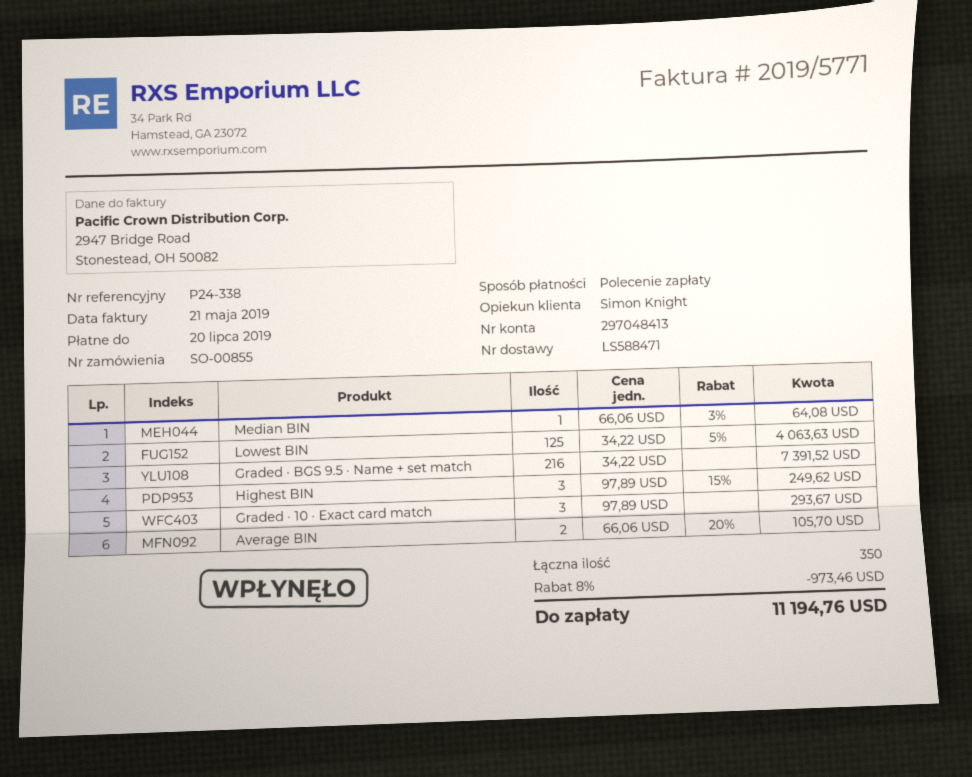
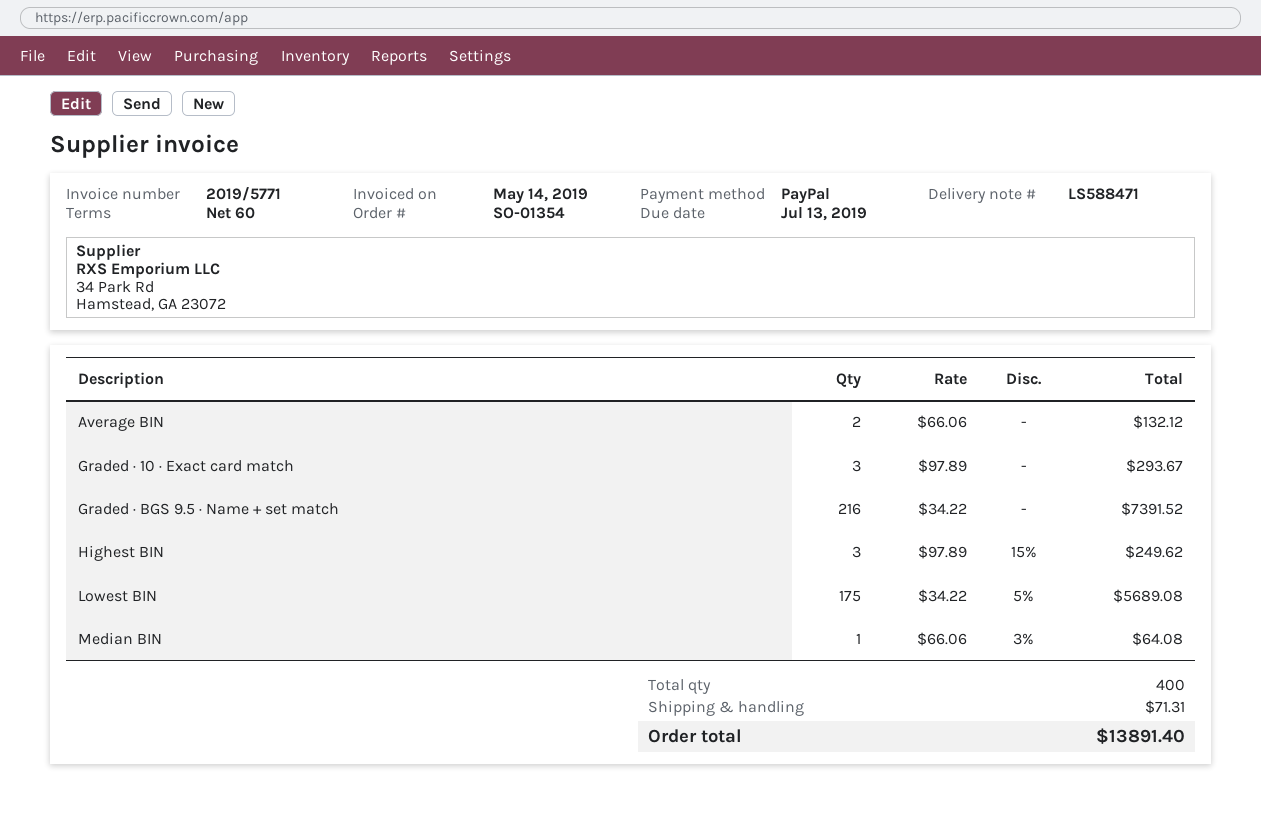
order number: SO-00855 -> SO-01354
invoice date: 2019-05-21 -> 2019-05-14
due date: 2019-07-20 -> 2019-07-13
payment method: direct debit -> PayPal
Lowest BIN: 125 x 34.22 - 5% = 4063.63 -> 175 x 34.22 - 5% = 5689.08
Average BIN: 2 x 66.06 - 20% = 105.70 -> 2 x 66.06 = 132.12
total quantity: 350 -> 400
discount: 8% = 973.46 -> none
shipping: none -> 71.31
total: 11194.76 -> 13891.40

